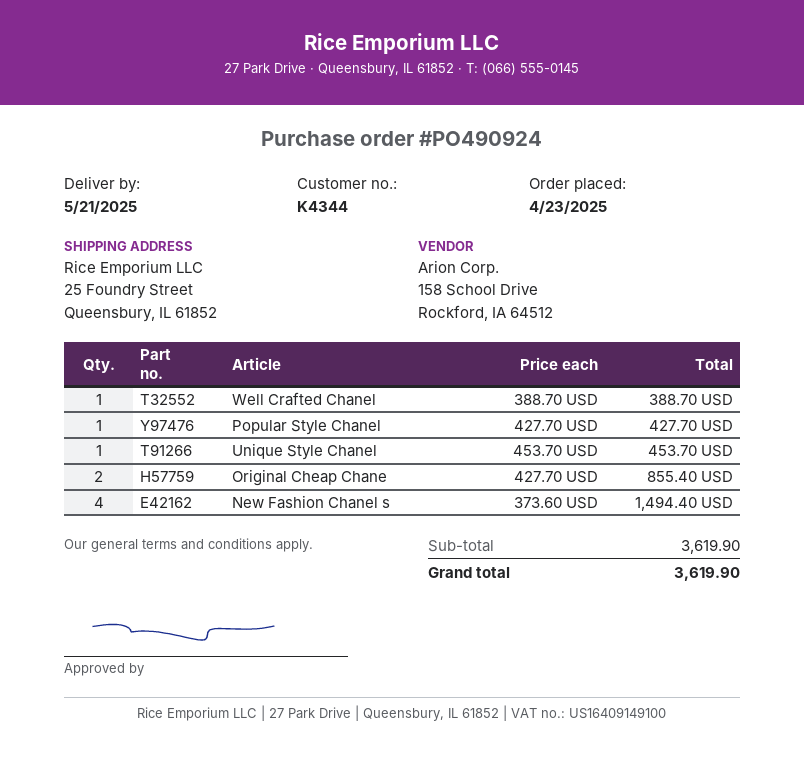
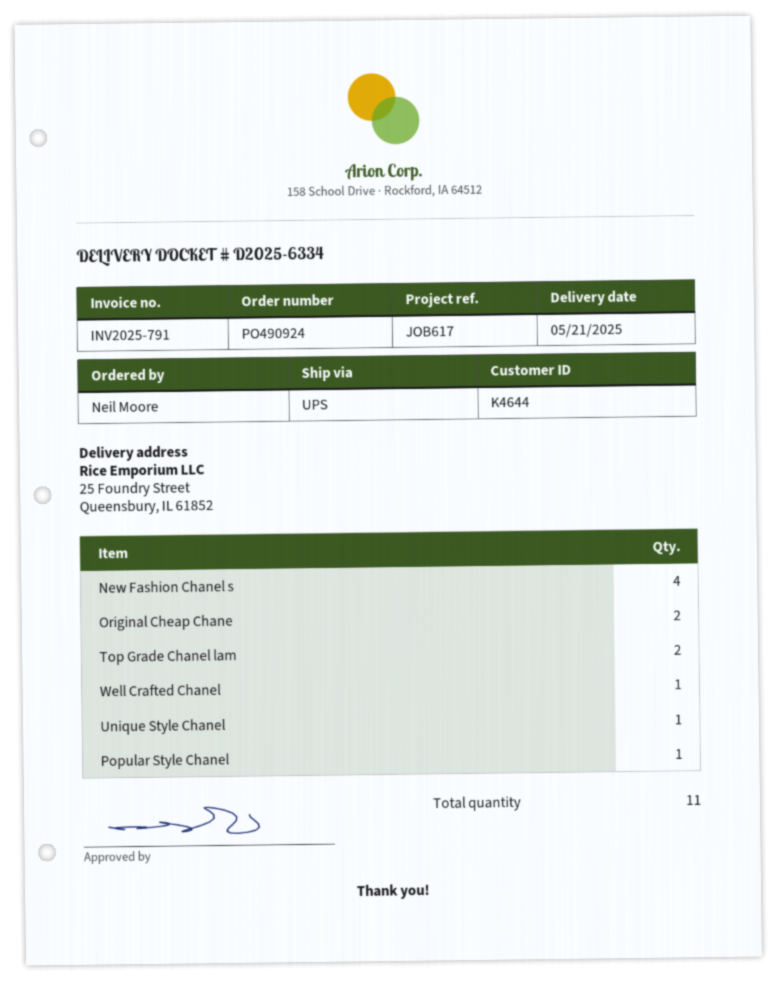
customer number: K4344 -> K4644
Top Grade Chanel lam: none -> 2

